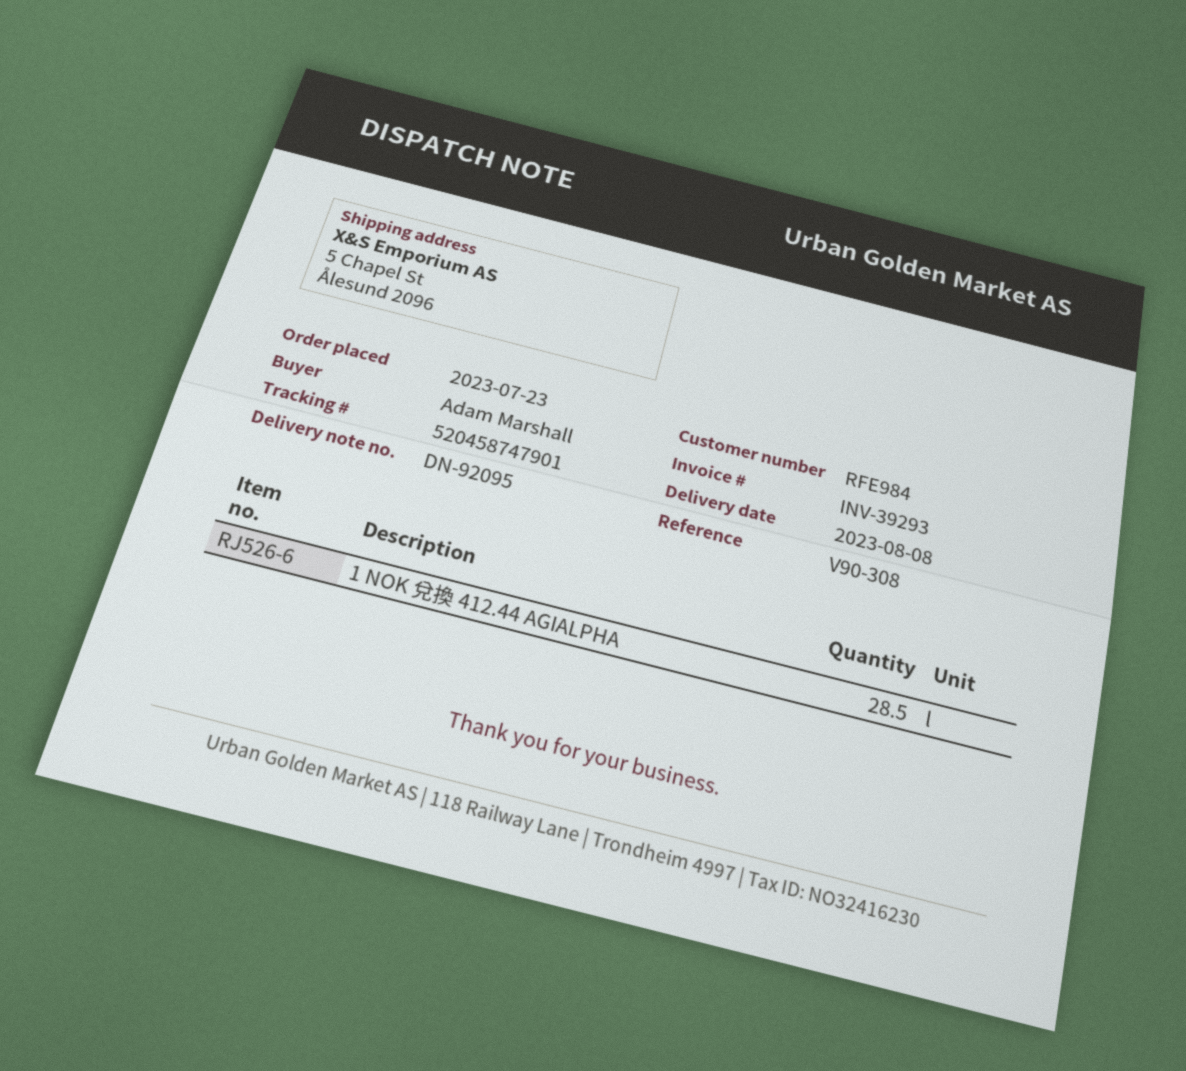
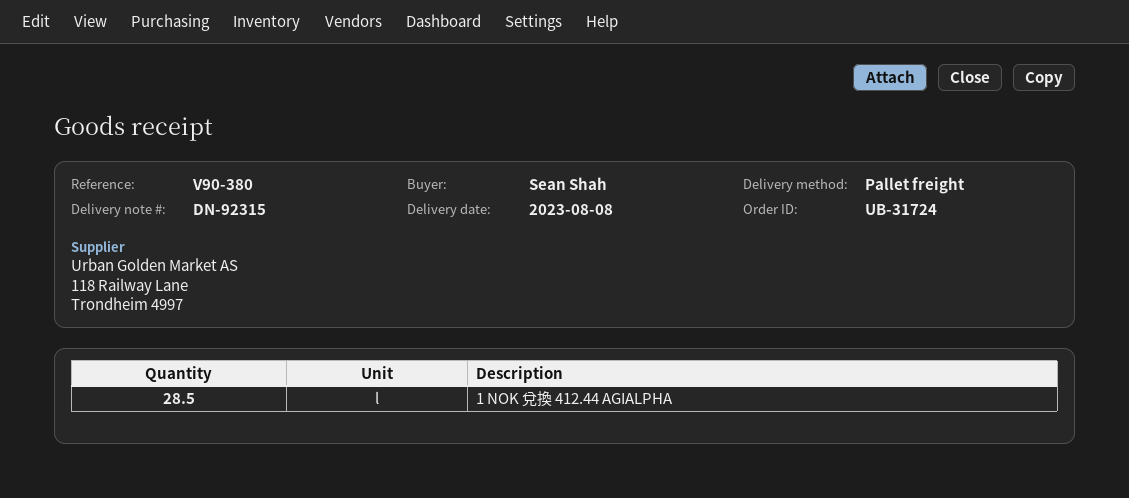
delivery note number: DN-92095 -> DN-92315
reference: V90-308 -> V90-380
ordered by: Adam Marshall -> Sean Shah

